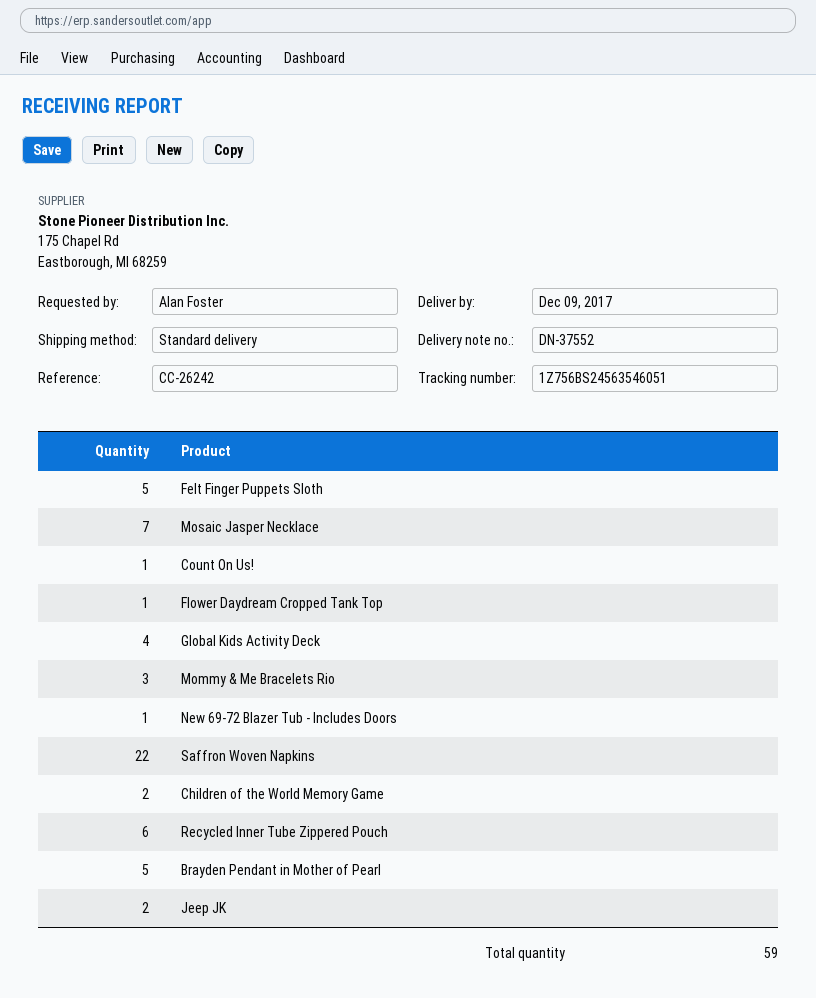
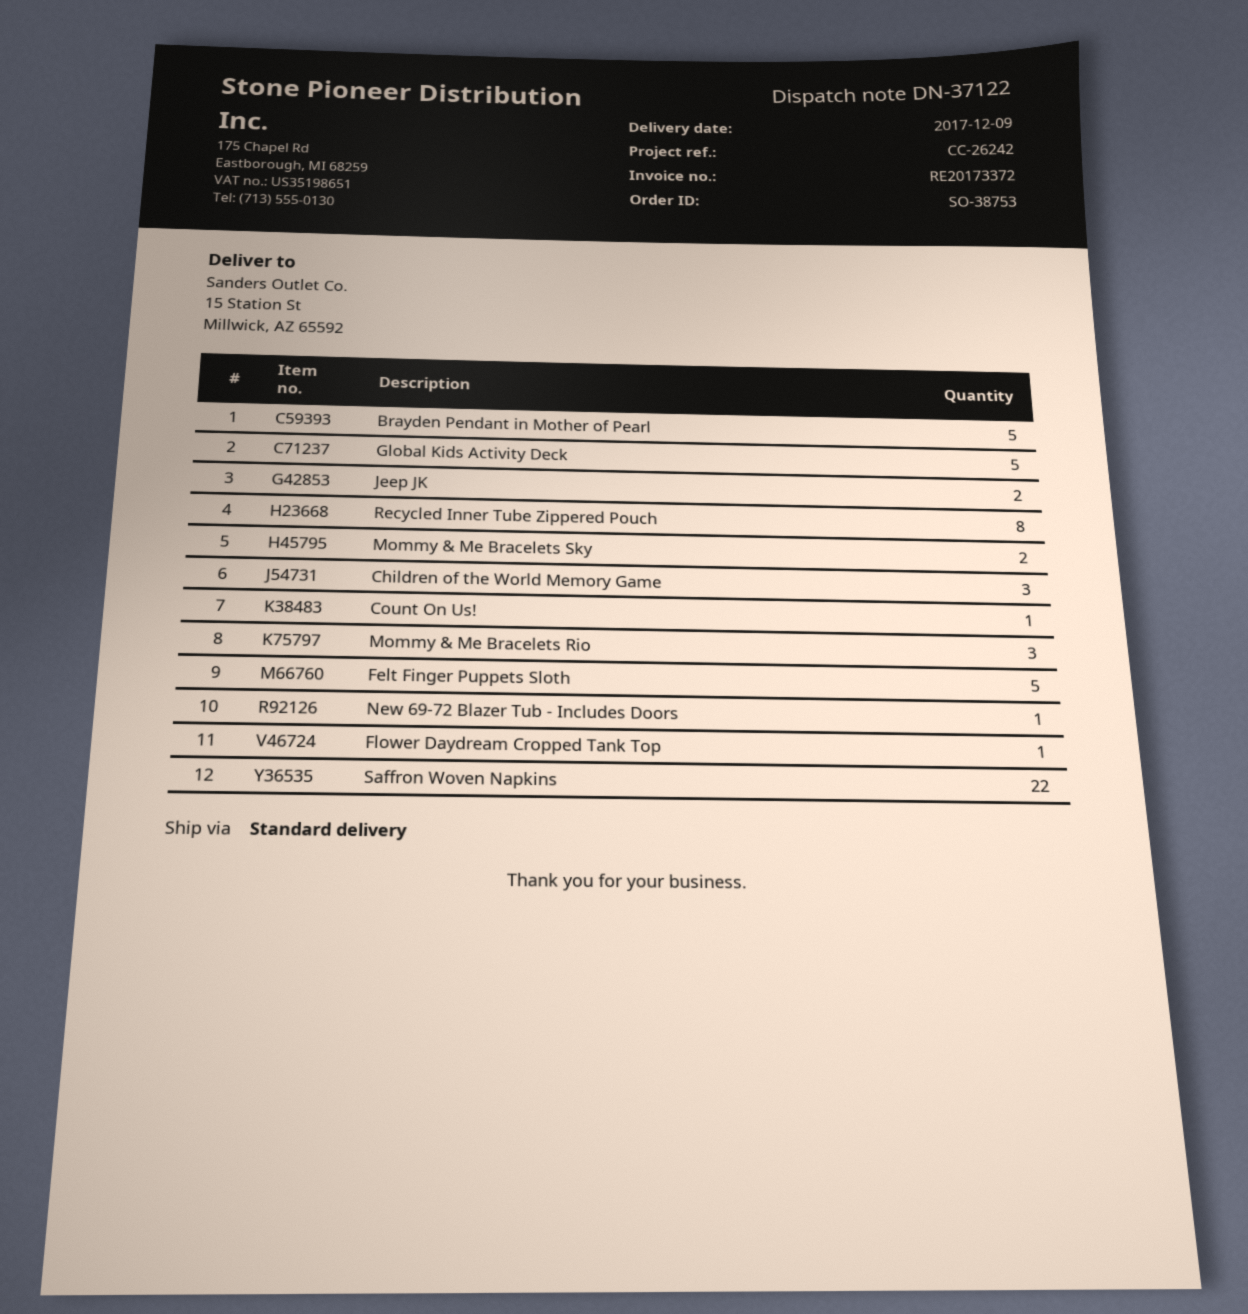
delivery note number: DN-37552 -> DN-37122
Mosaic Jasper Necklace: 7 -> none
Global Kids Activity Deck: 4 -> 5
Children of the World Memory Game: 2 -> 3
Recycled Inner Tube Zippered Pouch: 6 -> 8
Mommy & Me Bracelets Sky: none -> 2

